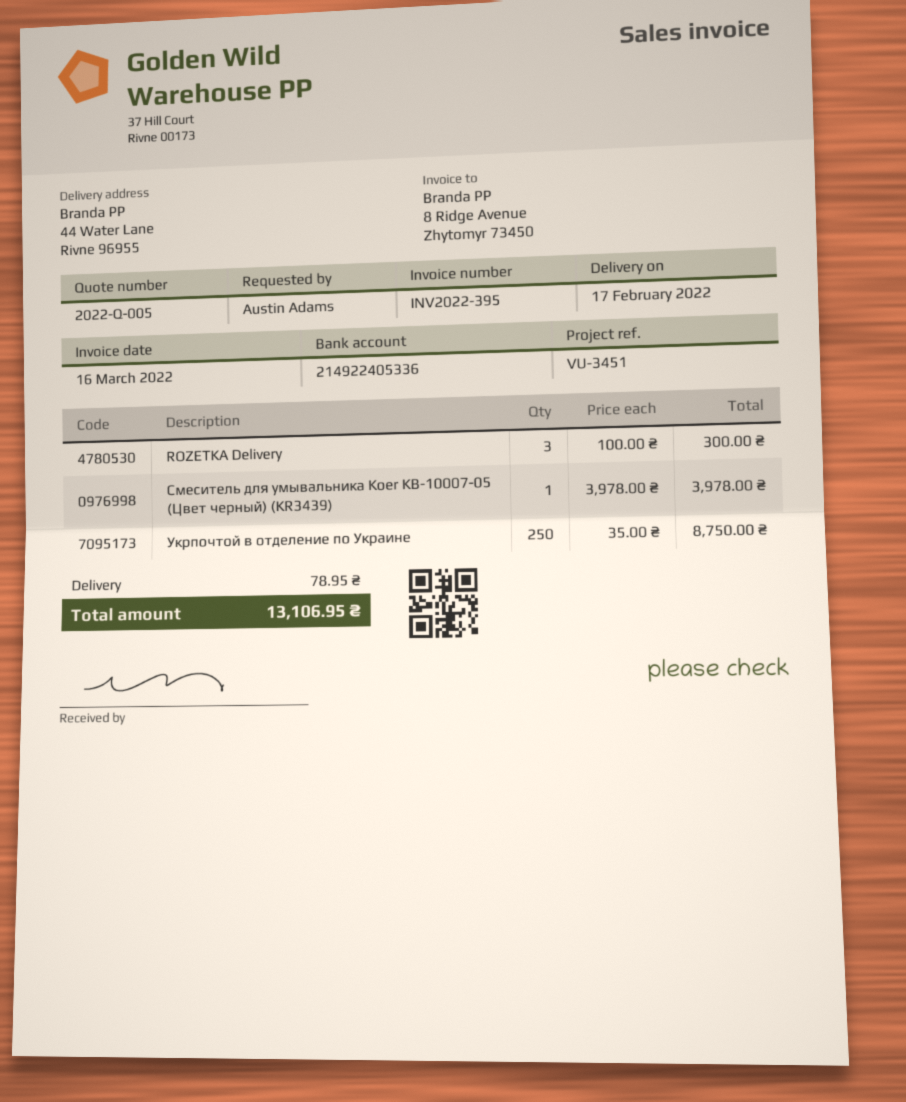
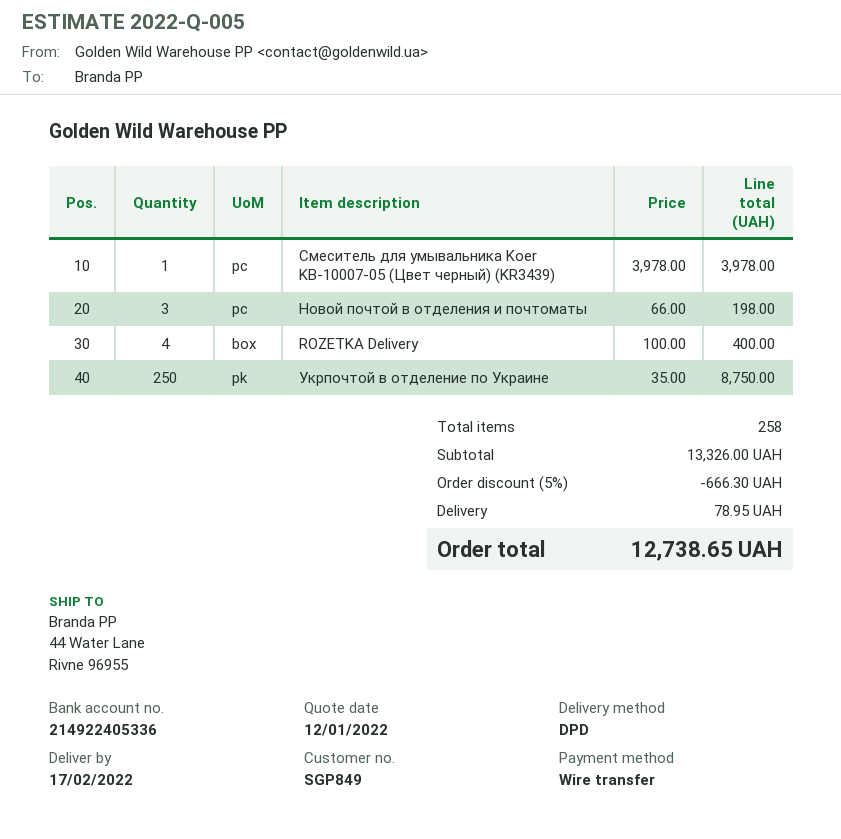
ROZETKA Delivery: 3 x 100.00 = 300.00 -> 4 x 100.00 = 400.00
Новой почтой в отделения и почтоматы: none -> 3 x 66.00 = 198.00
discount: none -> 5% = 666.30
total: 13106.95 -> 12738.65

